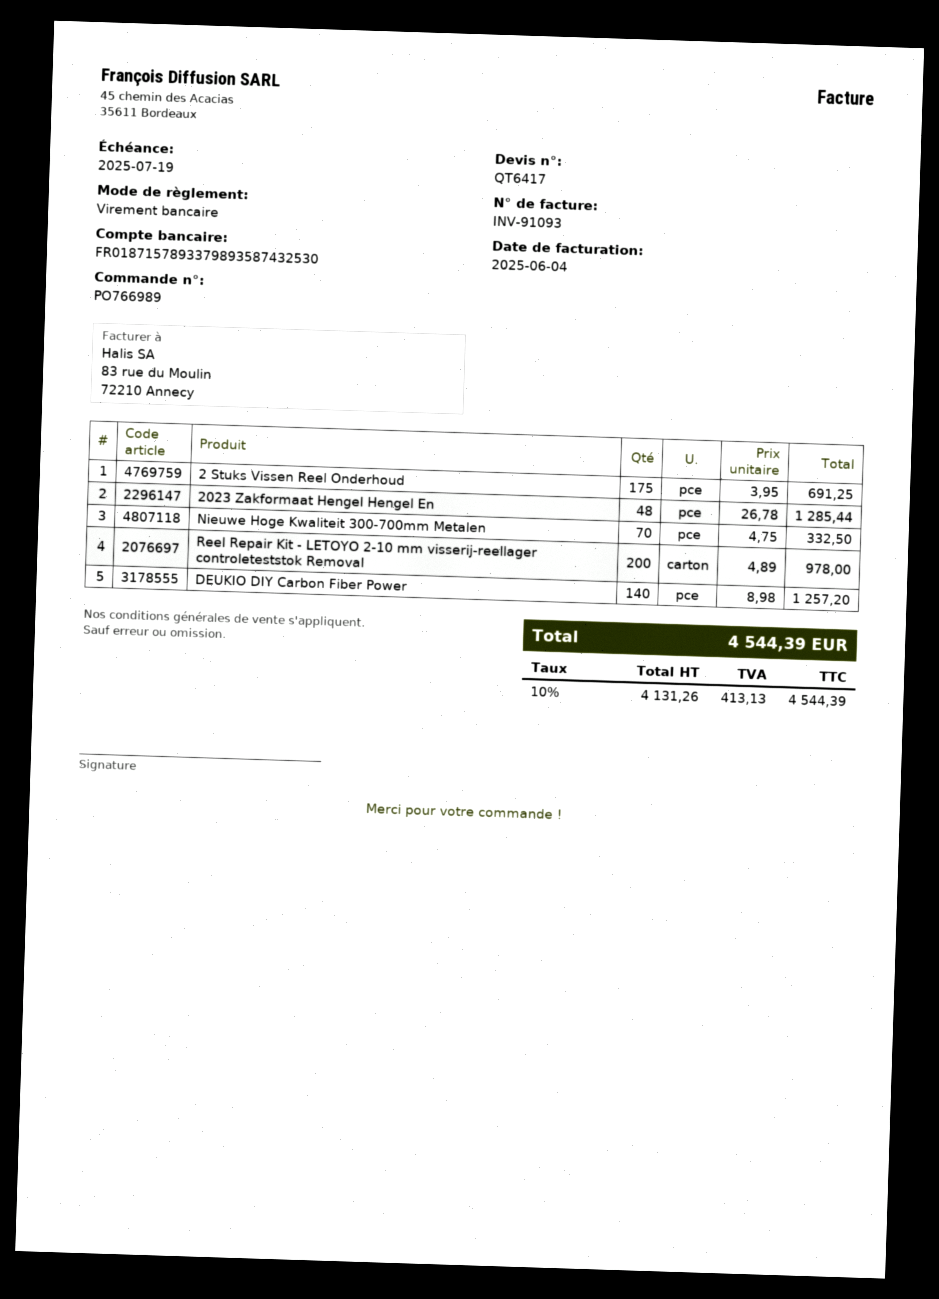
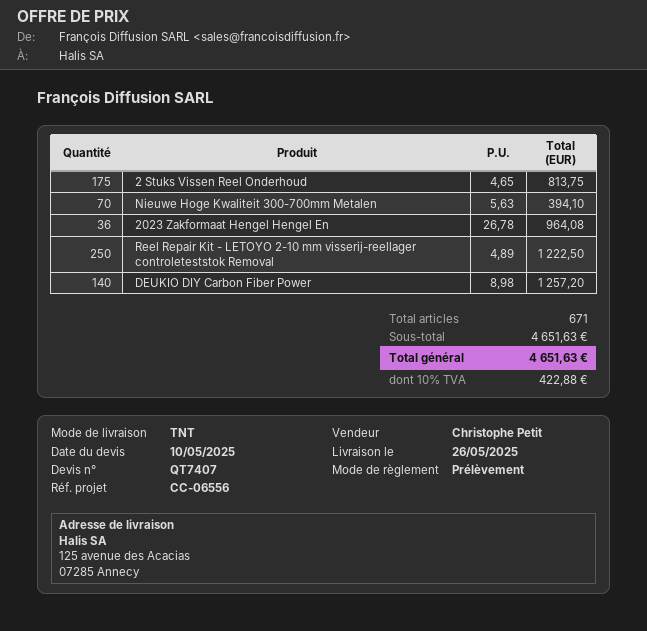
quote number: QT6417 -> QT7407
payment method: bank transfer -> direct debit
2 Stuks Vissen Reel Onderhoud: 175 x 3.95 = 691.25 -> 175 x 4.65 = 813.75
2023 Zakformaat Hengel Hengel En: 48 x 26.78 = 1285.44 -> 36 x 26.78 = 964.08
Nieuwe Hoge Kwaliteit 300-700mm Metalen: 70 x 4.75 = 332.50 -> 70 x 5.63 = 394.10
Reel Repair Kit - LETOYO 2-10 mm visserij-reellager controleteststok Removal: 200 x 4.89 = 978.00 -> 250 x 4.89 = 1222.50
tax: 10% = 413.13 -> 10% = 422.88
total: 4544.39 -> 4651.63

